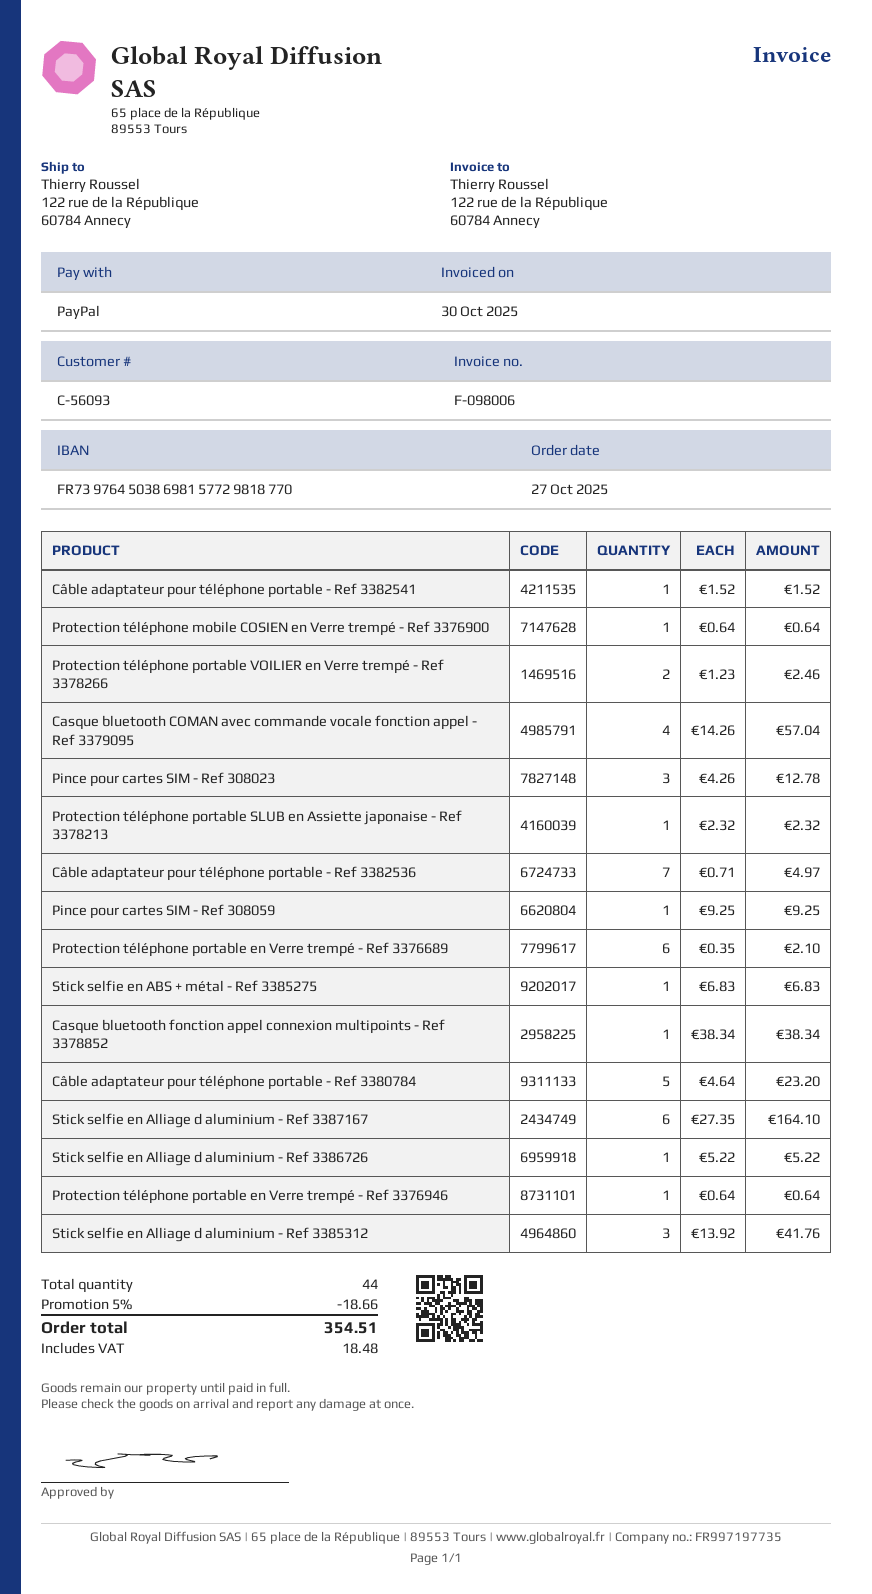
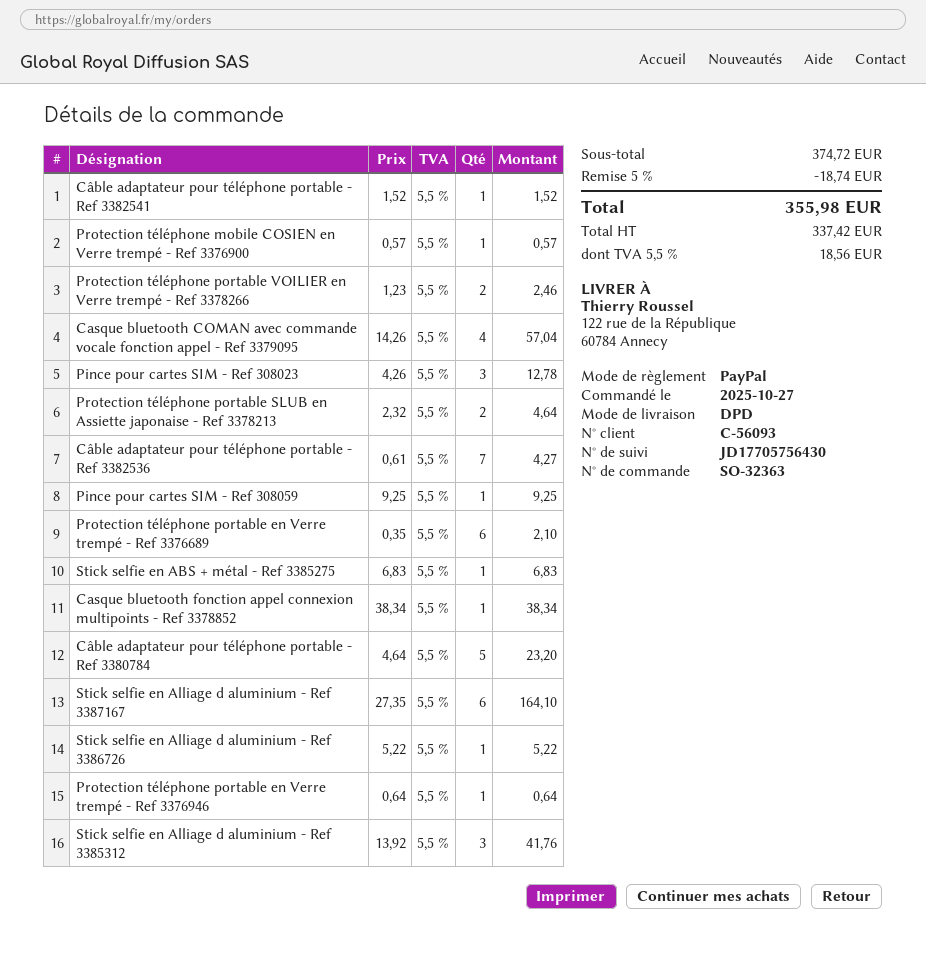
Protection téléphone mobile COSIEN en Verre trempé - Ref 3376900: 1 x 0.64 = 0.64 -> 1 x 0.57 = 0.57
Protection téléphone portable SLUB en Assiette japonaise - Ref 3378213: 1 x 2.32 = 2.32 -> 2 x 2.32 = 4.64
Câble adaptateur pour téléphone portable - Ref 3382536: 7 x 0.71 = 4.97 -> 7 x 0.61 = 4.27
discount: 5% = 18.66 -> 5% = 18.74
tax: 18.48 -> 18.56
total: 354.51 -> 355.98

